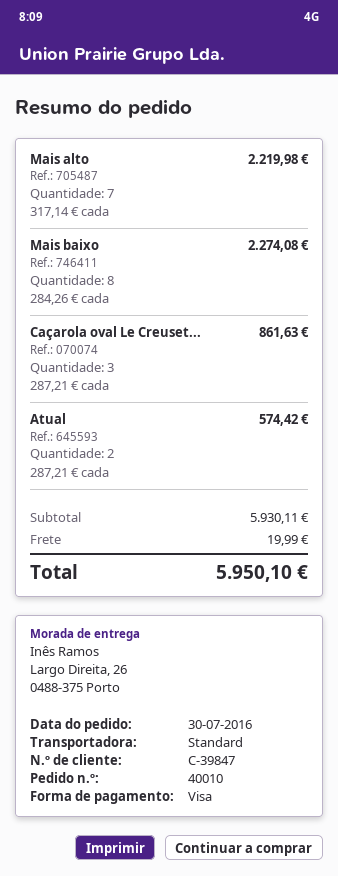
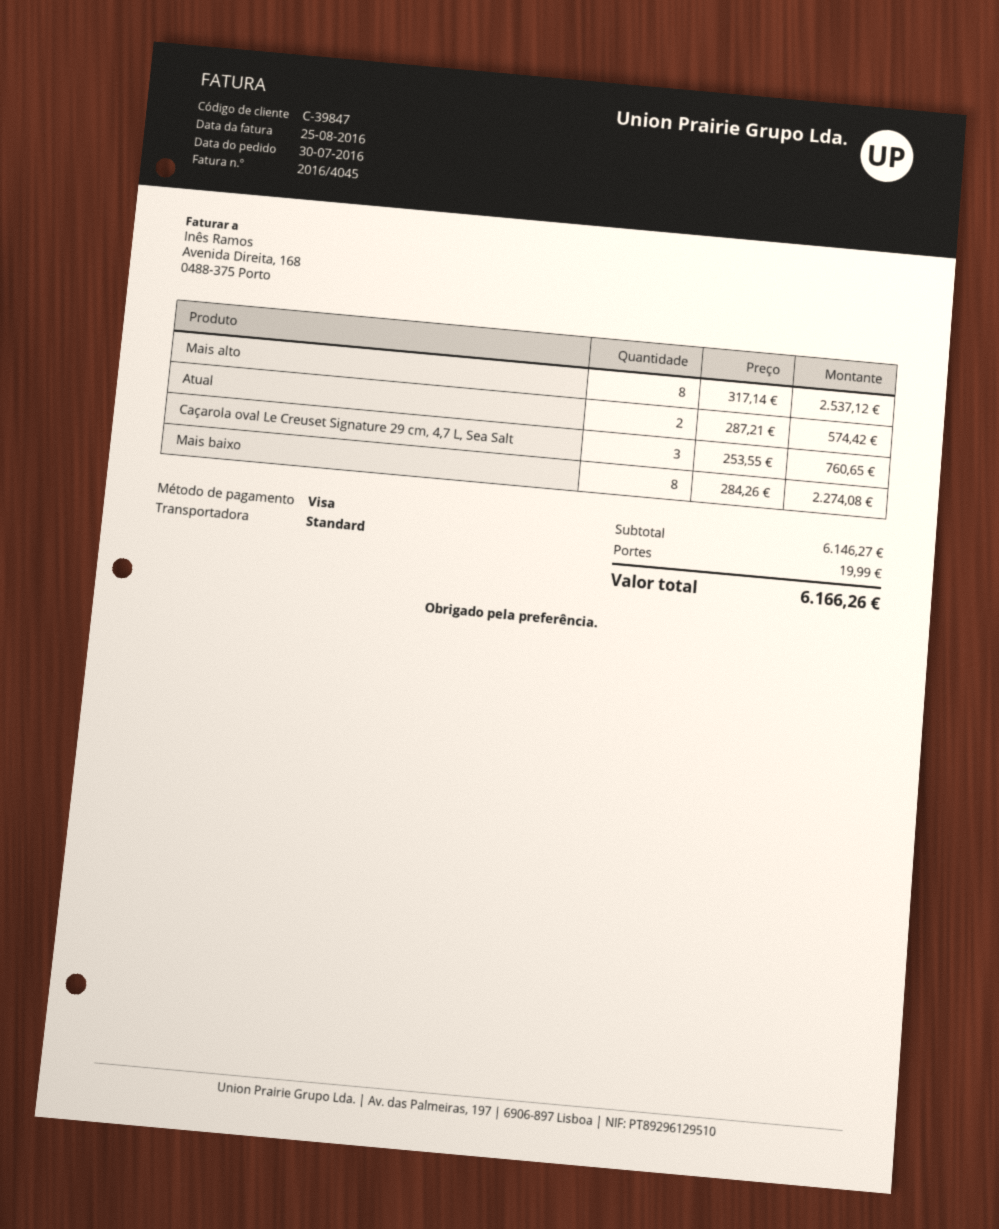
Mais alto: 7 x 317.14 = 2219.98 -> 8 x 317.14 = 2537.12
Caçarola oval Le Creuset...: 3 x 287.21 = 861.63 -> 3 x 253.55 = 760.65
subtotal: 5930.11 -> 6146.27
total: 5950.10 -> 6166.26

